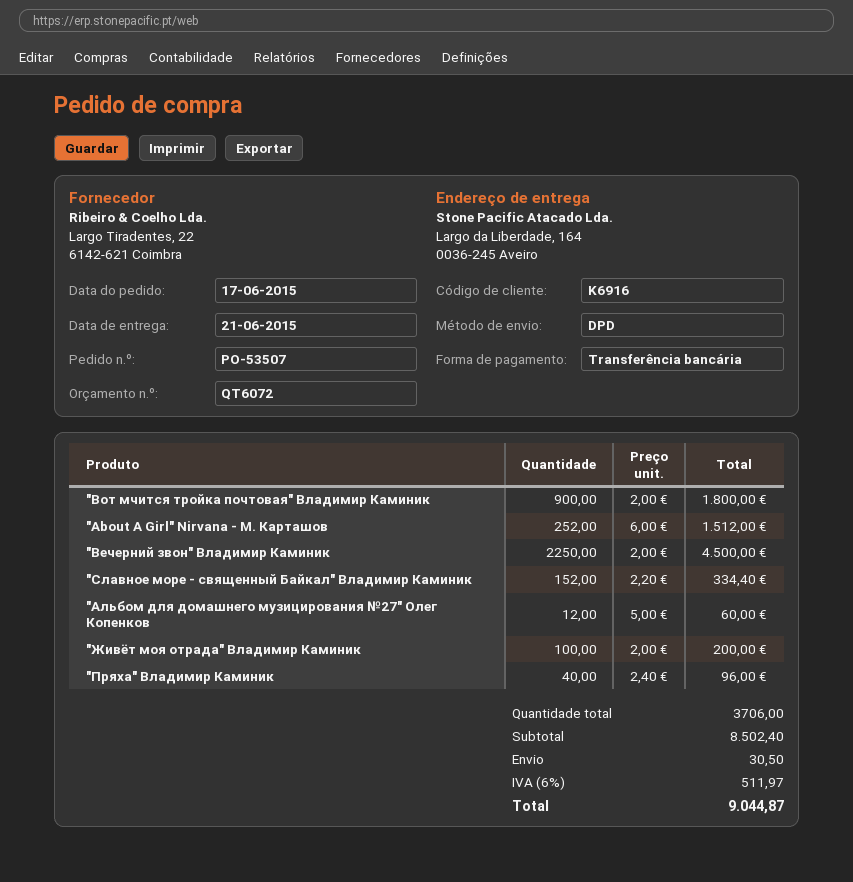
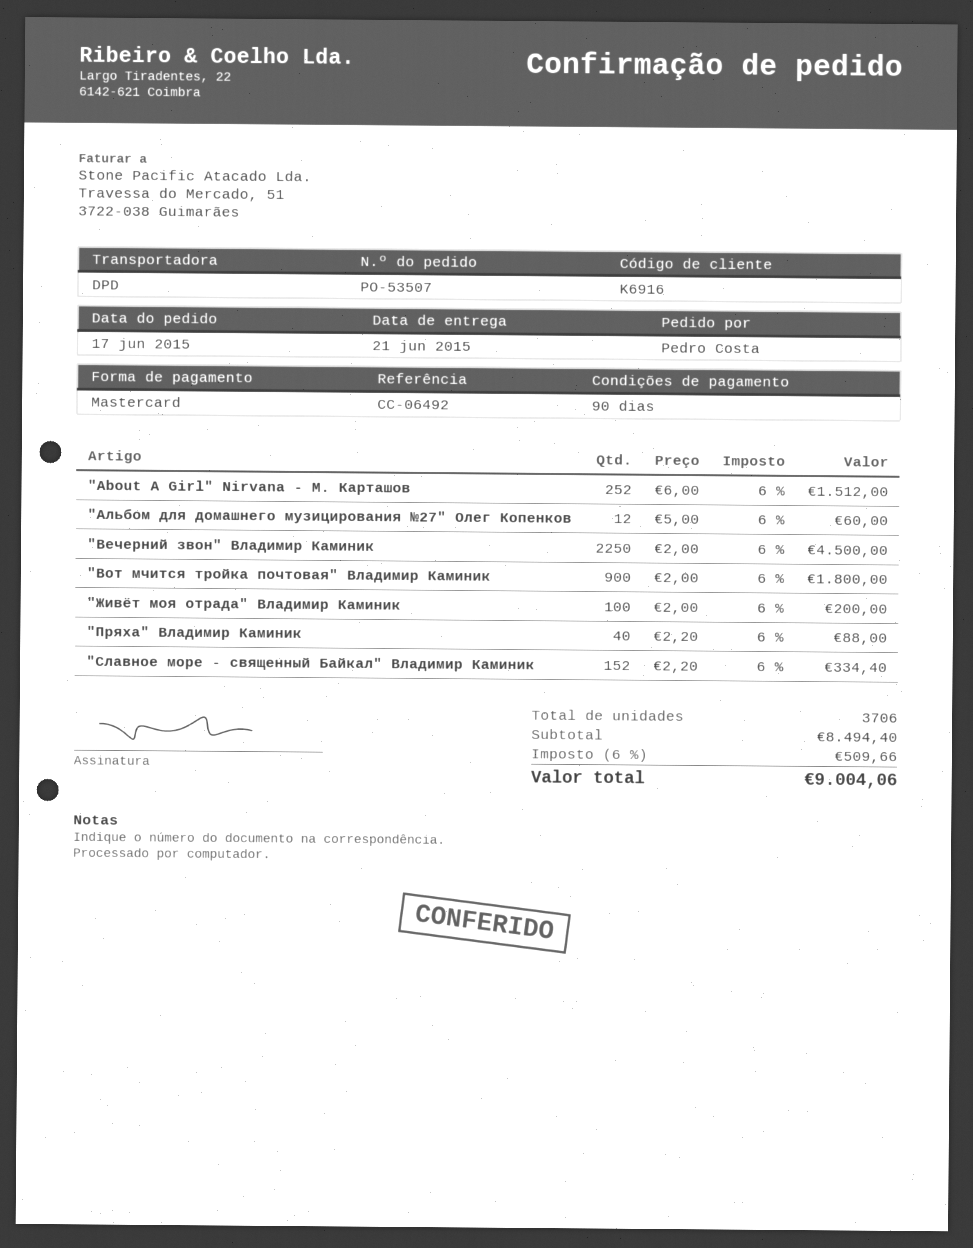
payment method: bank transfer -> Mastercard
"Пряха" Владимир Каминик: 40 x 2.40 = 96.00 -> 40 x 2.20 = 88.00
subtotal: 8502.40 -> 8494.40
shipping: 30.50 -> none
tax: 6% = 511.97 -> 6% = 509.66
total: 9044.87 -> 9004.06

